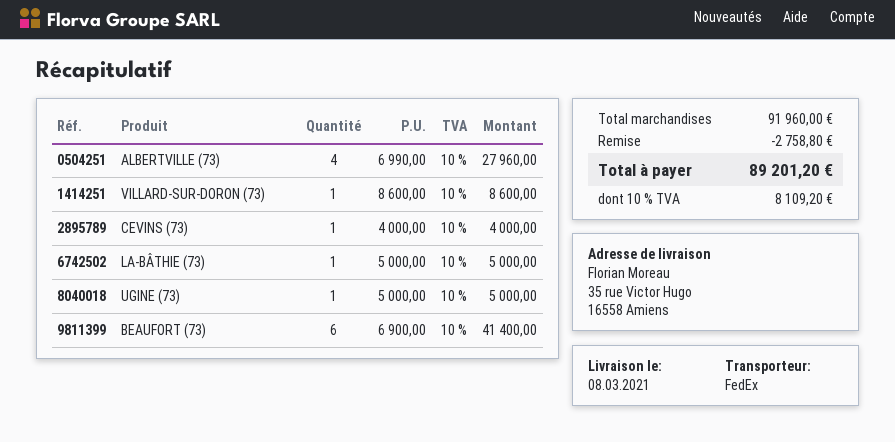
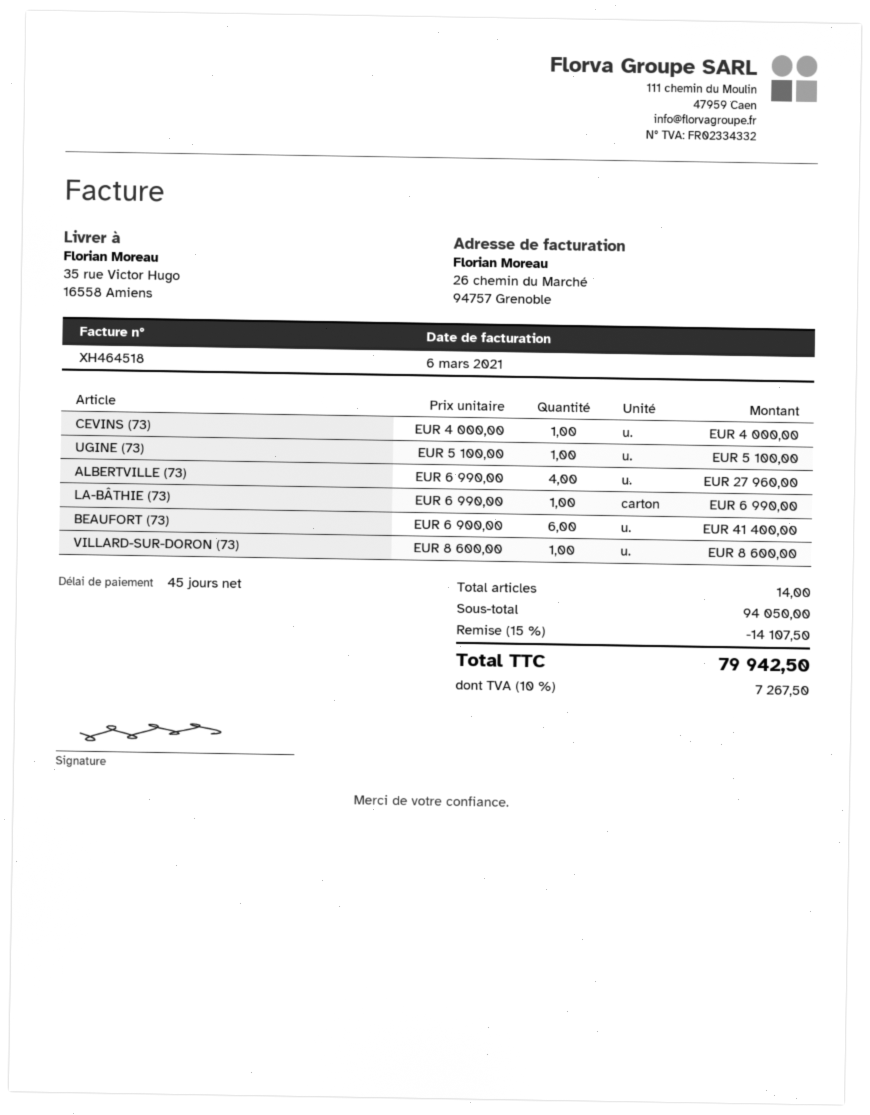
LA-BÂTHIE (73): 1 x 5000.00 = 5000.00 -> 1 x 6990.00 = 6990.00
UGINE (73): 1 x 5000.00 = 5000.00 -> 1 x 5100.00 = 5100.00
subtotal: 91960.00 -> 94050.00
discount: 2758.80 -> 14107.50
tax: 10% = 8109.20 -> 10% = 7267.50
total: 89201.20 -> 79942.50

